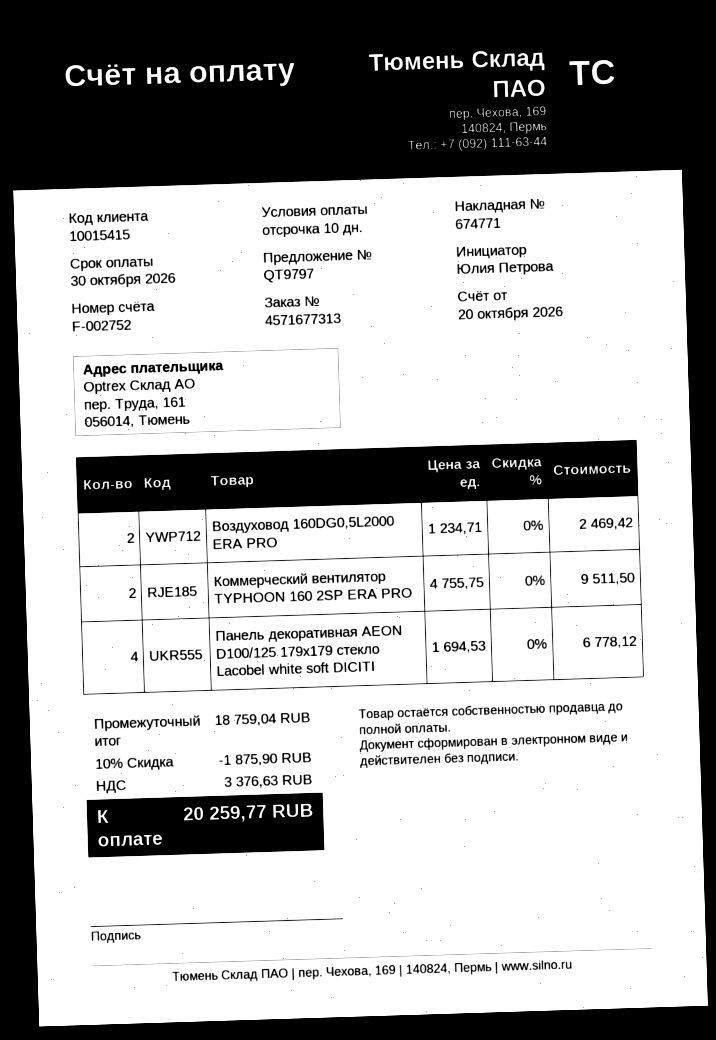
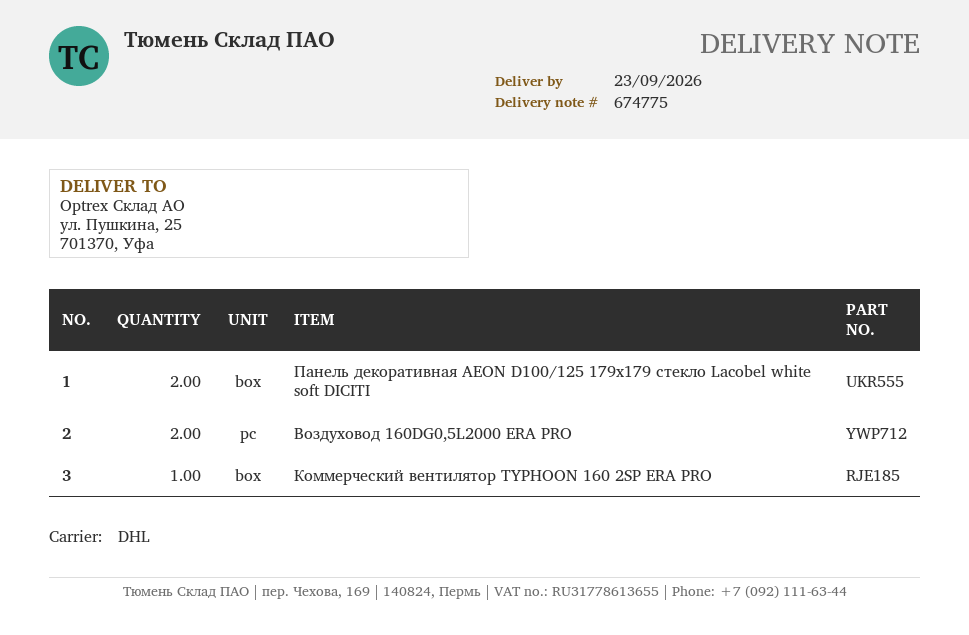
delivery note number: 674771 -> 674775
Коммерческий вентилятор TYPHOON 160 2SP ERA PRO: 2 -> 1
Панель декоративная AEON D100/125 179х179 стекло Lacobel white soft DICITI: 4 -> 2

